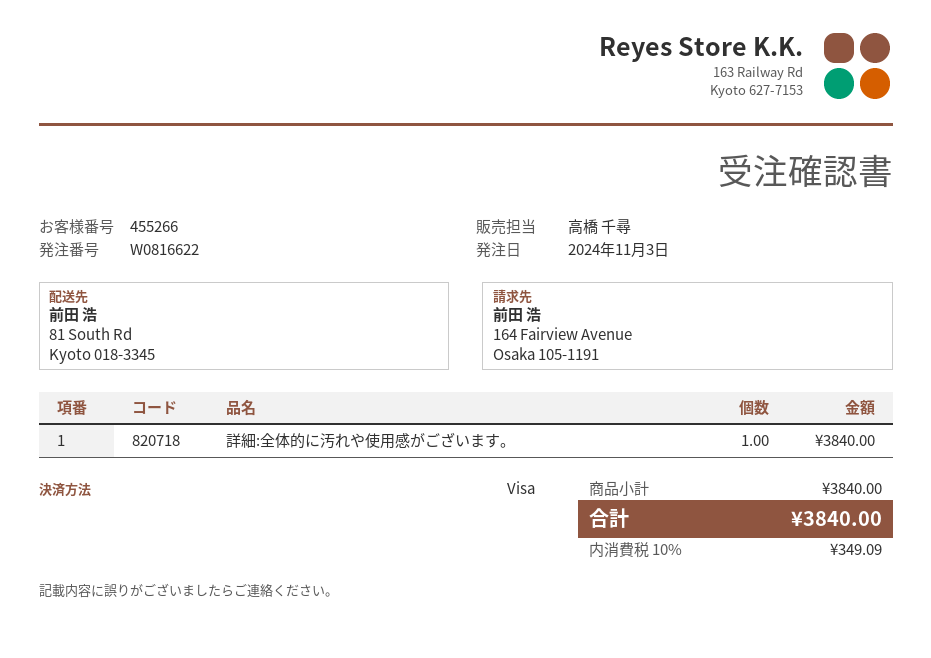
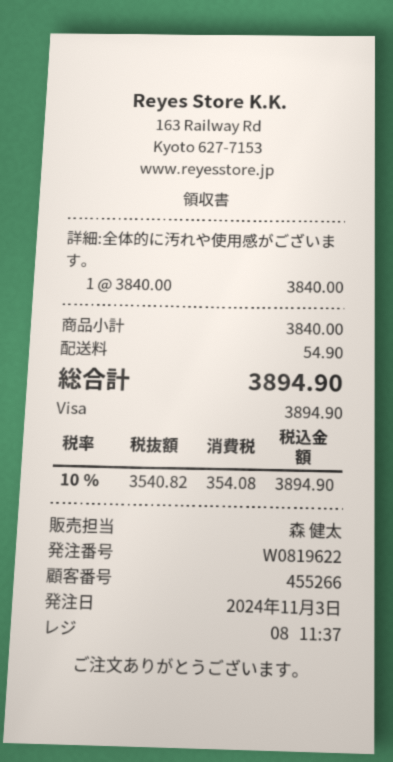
order number: W0816622 -> W0819622
sales rep: 高橋 千尋 -> 森 健太
shipping: none -> 54.90
tax: 10% = 349.09 -> 10% = 354.08
total: 3840.00 -> 3894.90

